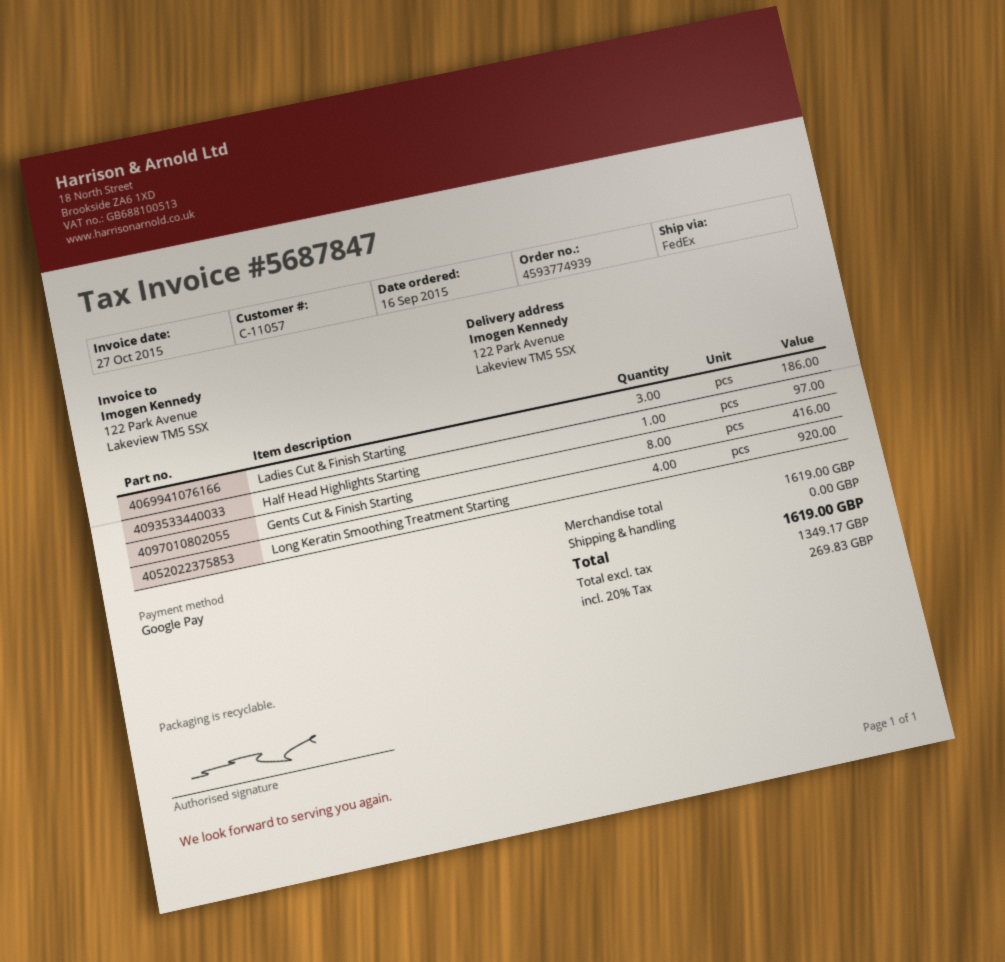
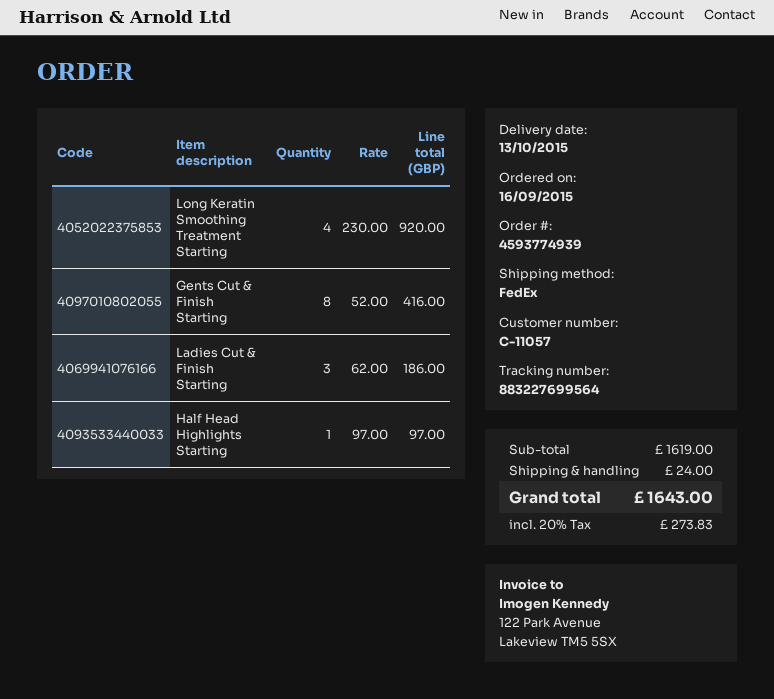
shipping: 0.00 -> 24.00
tax: 20% = 269.83 -> 20% = 273.83
total: 1619.00 -> 1643.00

